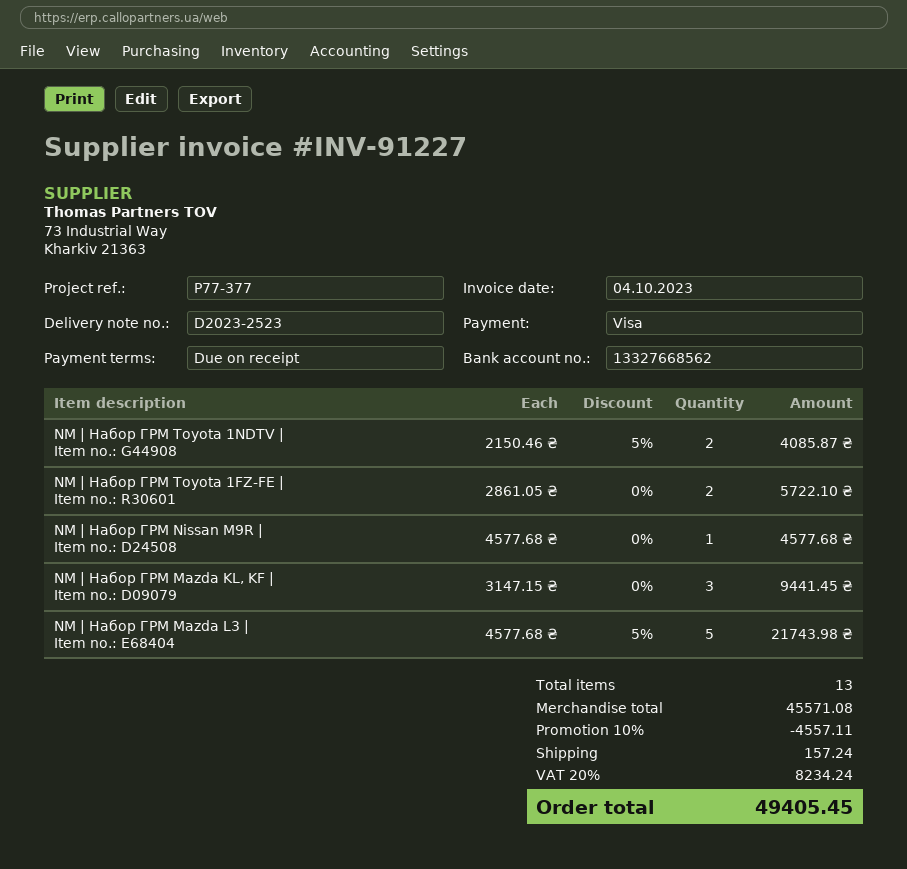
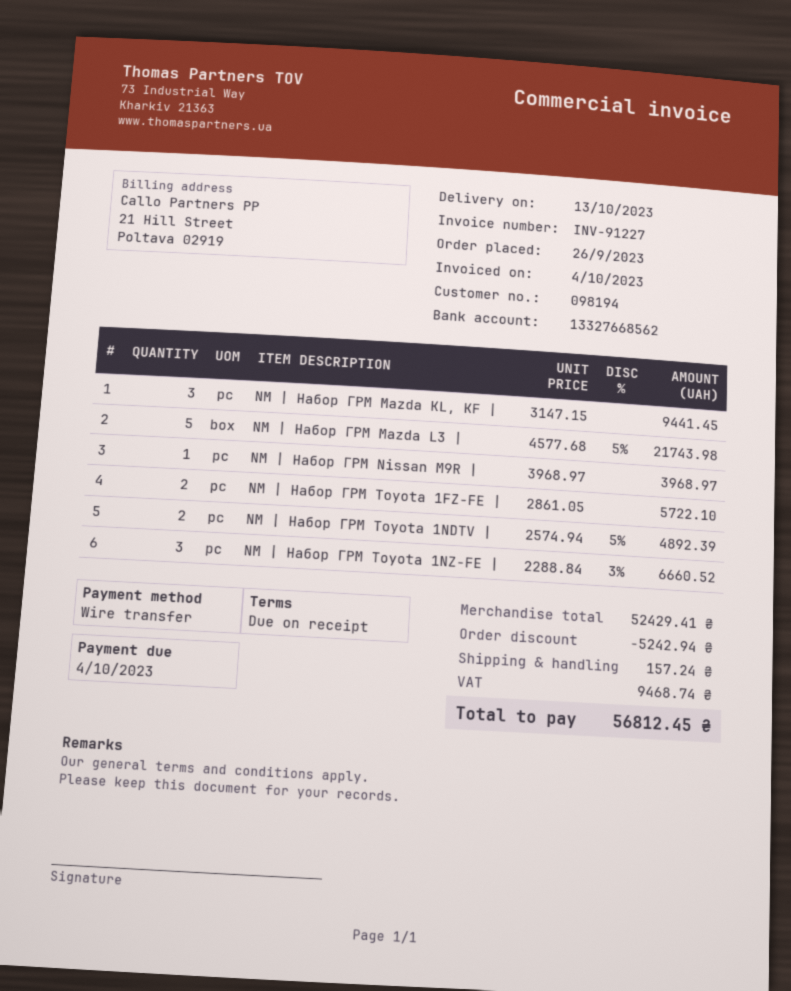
payment method: Visa -> bank transfer
NM | Набор ГРМ Toyota 1NDTV |: 2 x 2150.46 - 5% = 4085.87 -> 2 x 2574.94 - 5% = 4892.39
NM | Набор ГРМ Nissan M9R |: 1 x 4577.68 = 4577.68 -> 1 x 3968.97 = 3968.97
NM | Набор ГРМ Toyota 1NZ-FE |: none -> 3 x 2288.84 - 3% = 6660.52
subtotal: 45571.08 -> 52429.41
discount: 4557.11 -> 5242.94
tax: 8234.24 -> 9468.74
total: 49405.45 -> 56812.45

